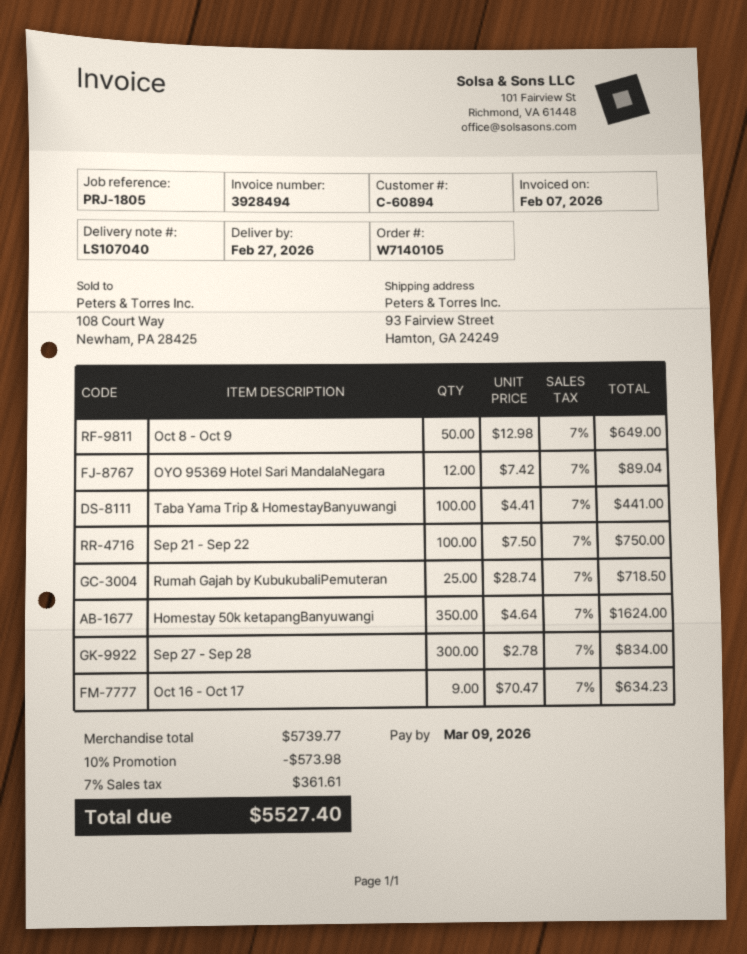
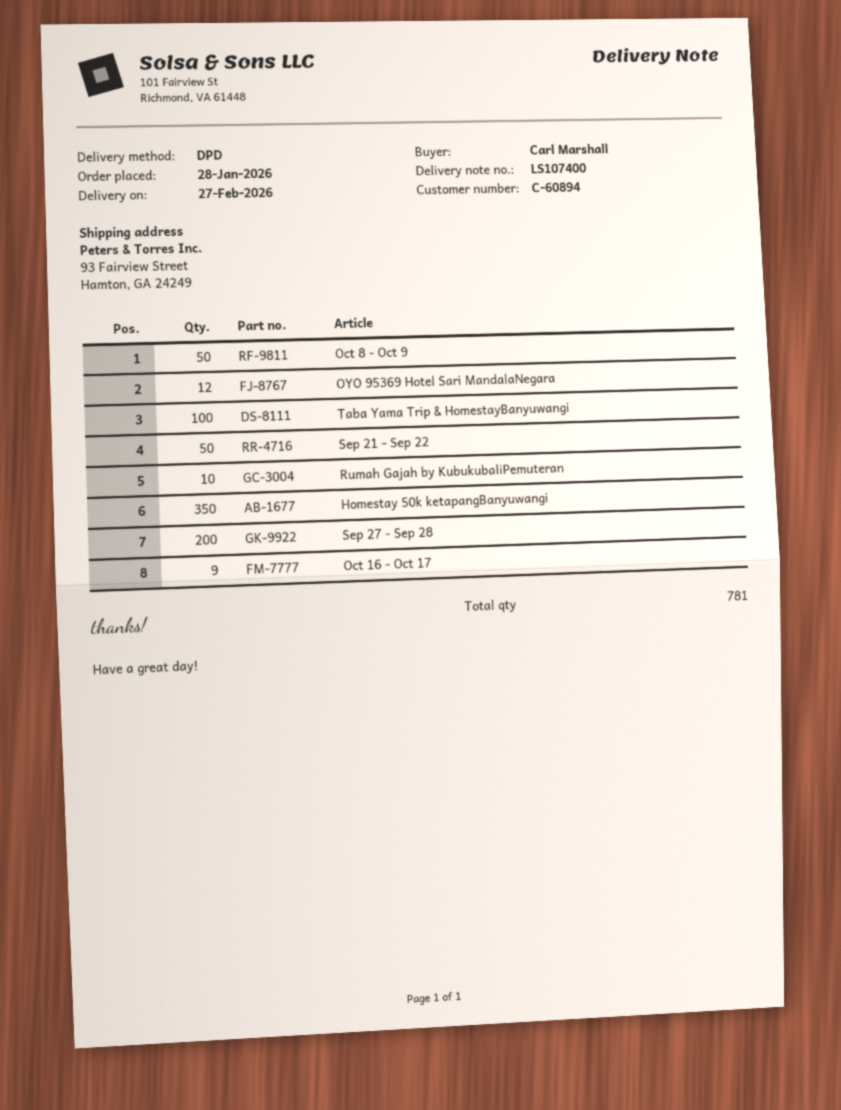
delivery note number: LS107040 -> LS107400
Sep 21 - Sep 22: 100 -> 50
Rumah Gajah by KubukubaliPemuteran: 25 -> 10
Sep 27 - Sep 28: 300 -> 200

